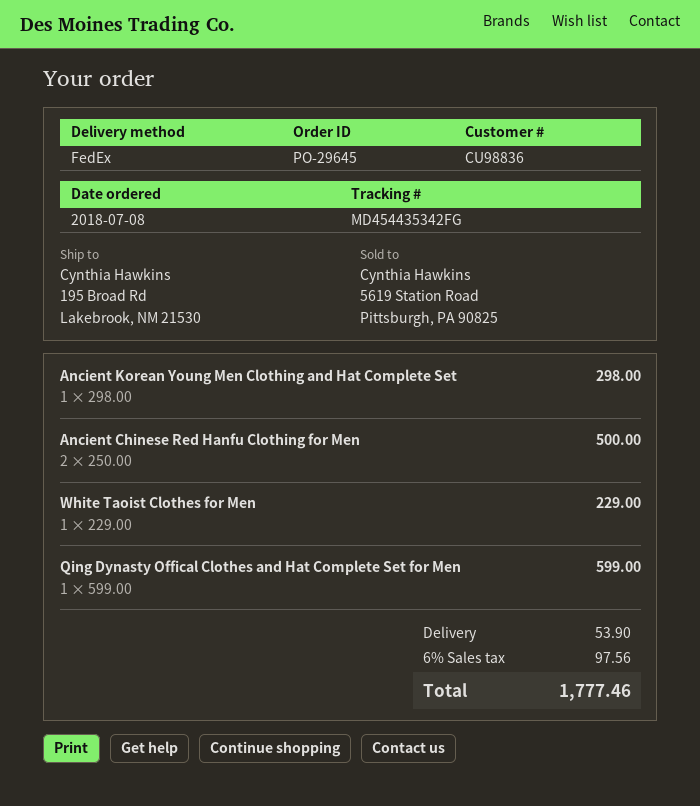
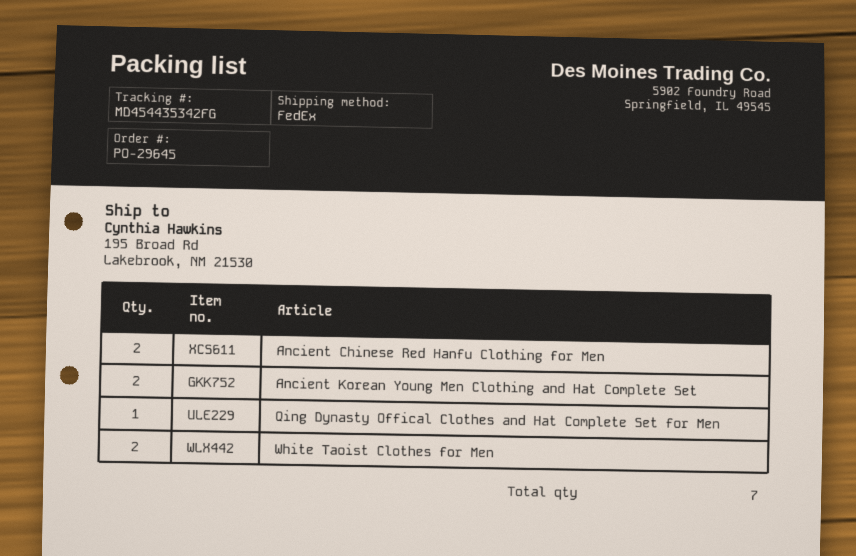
Ancient Korean Young Men Clothing and Hat Complete Set: 1 -> 2
White Taoist Clothes for Men: 1 -> 2

